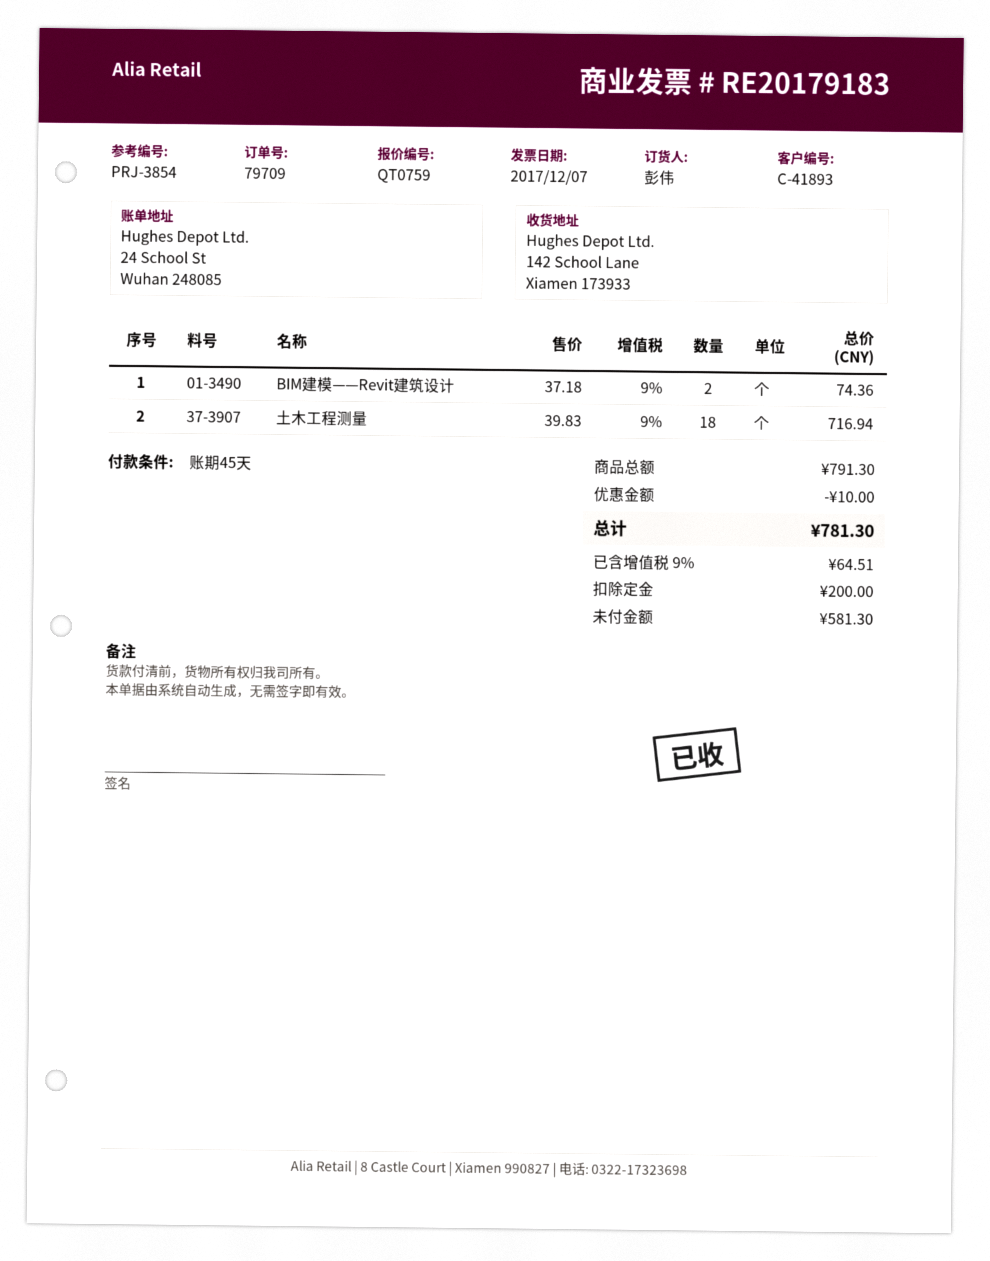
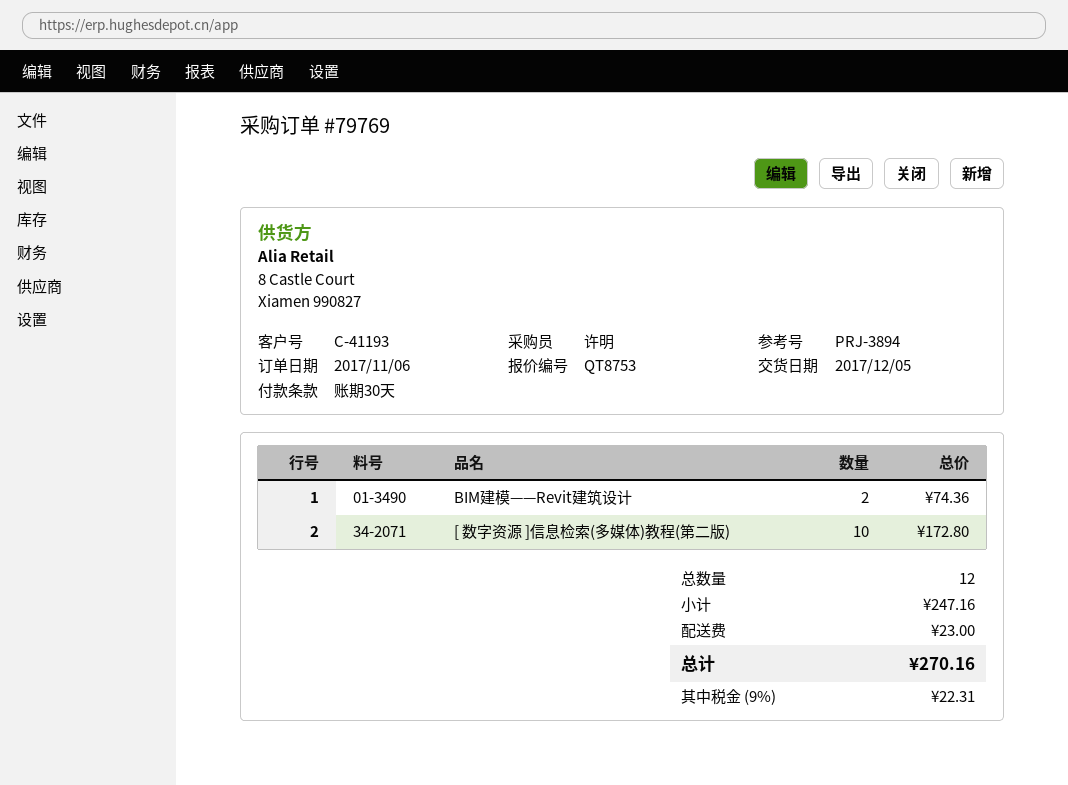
quote number: QT0759 -> QT8753
order number: 79709 -> 79769
payment terms: 45 days -> 30 days
customer number: C-41893 -> C-41193
reference: PRJ-3854 -> PRJ-3894
ordered by: 彭伟 -> 许明
土木工程测量: 18 for 716.94 -> none
[ 数字资源 ]信息检索(多媒体)教程(第二版): none -> 10 for 172.80
subtotal: 791.30 -> 247.16
discount: 10.00 -> none
shipping: none -> 23.00
tax: 9% = 64.51 -> 9% = 22.31
total: 781.30 -> 270.16

